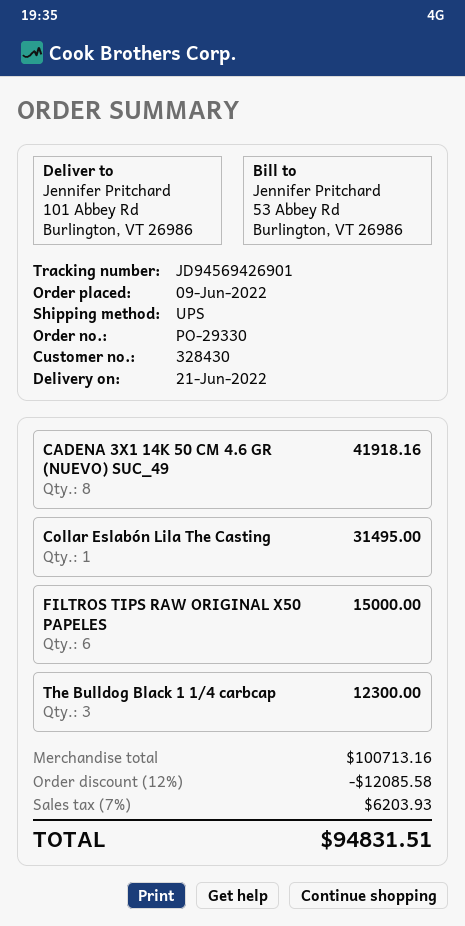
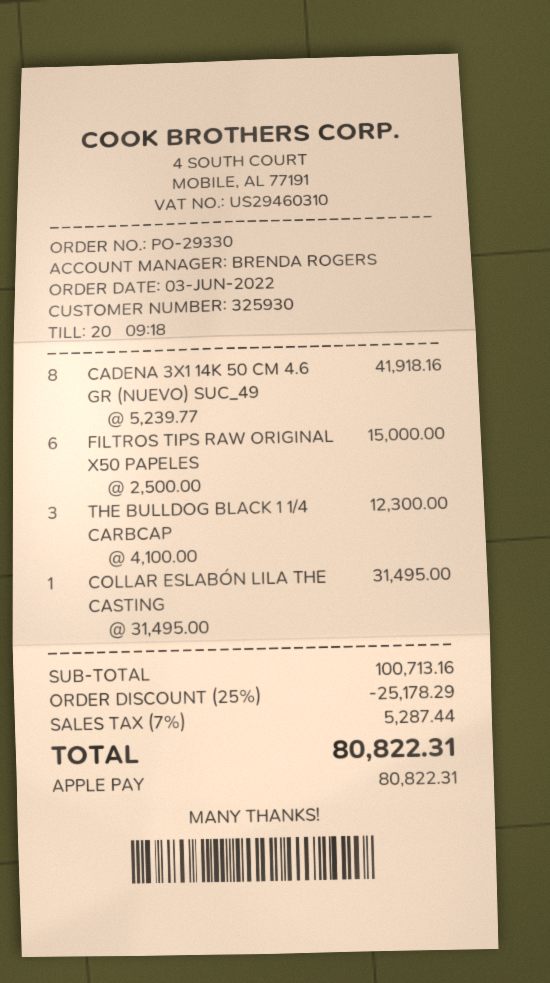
order date: 2022-06-09 -> 2022-06-03
customer number: 328430 -> 325930
discount: 12% = 12085.58 -> 25% = 25178.29
tax: 7% = 6203.93 -> 7% = 5287.44
total: 94831.51 -> 80822.31

